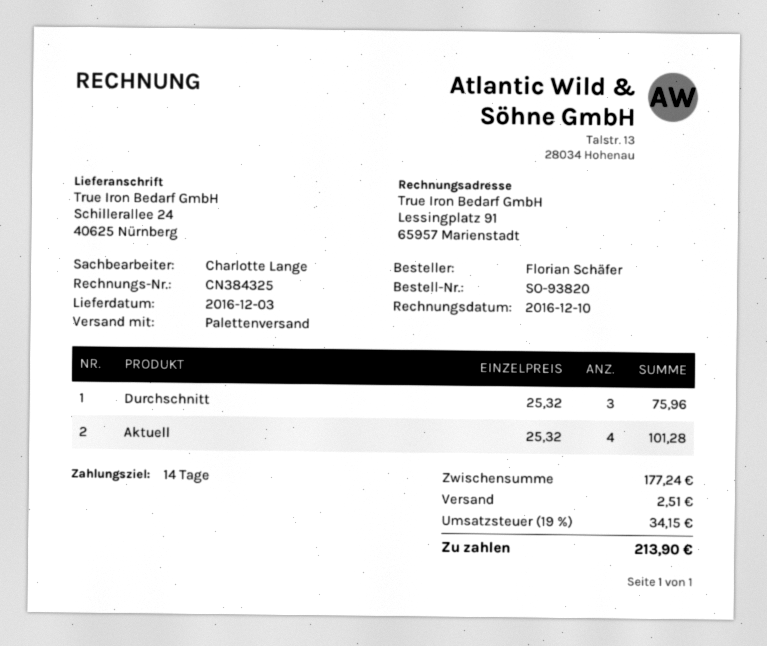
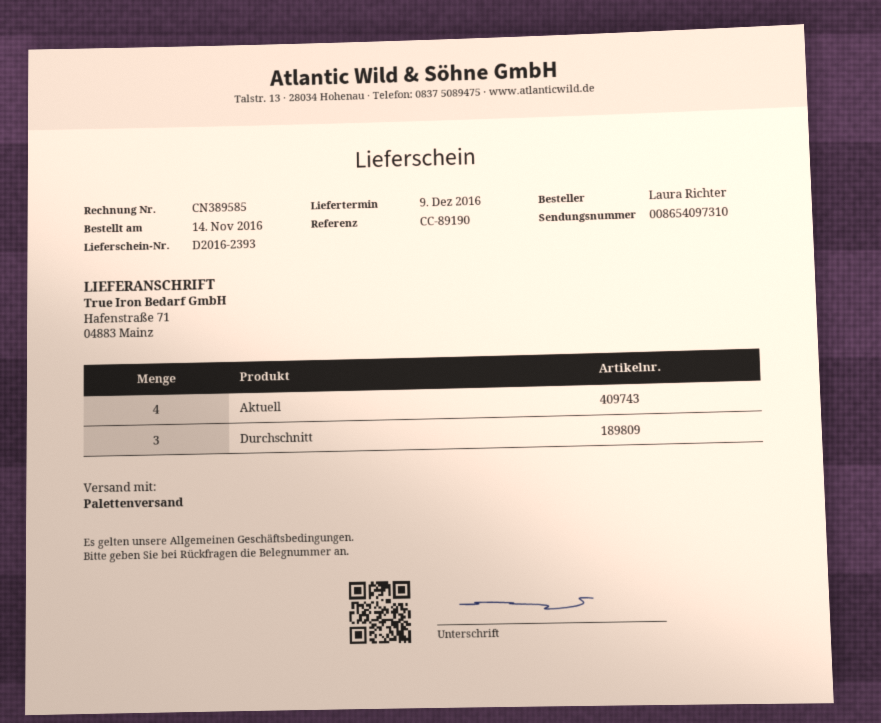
delivery date: 2016-12-03 -> 2016-12-09
invoice number: CN384325 -> CN389585
ordered by: Florian Schäfer -> Laura Richter
ship to: Schillerallee 24, 40625 Nürnberg -> Hafenstraße 71, 04883 Mainz

